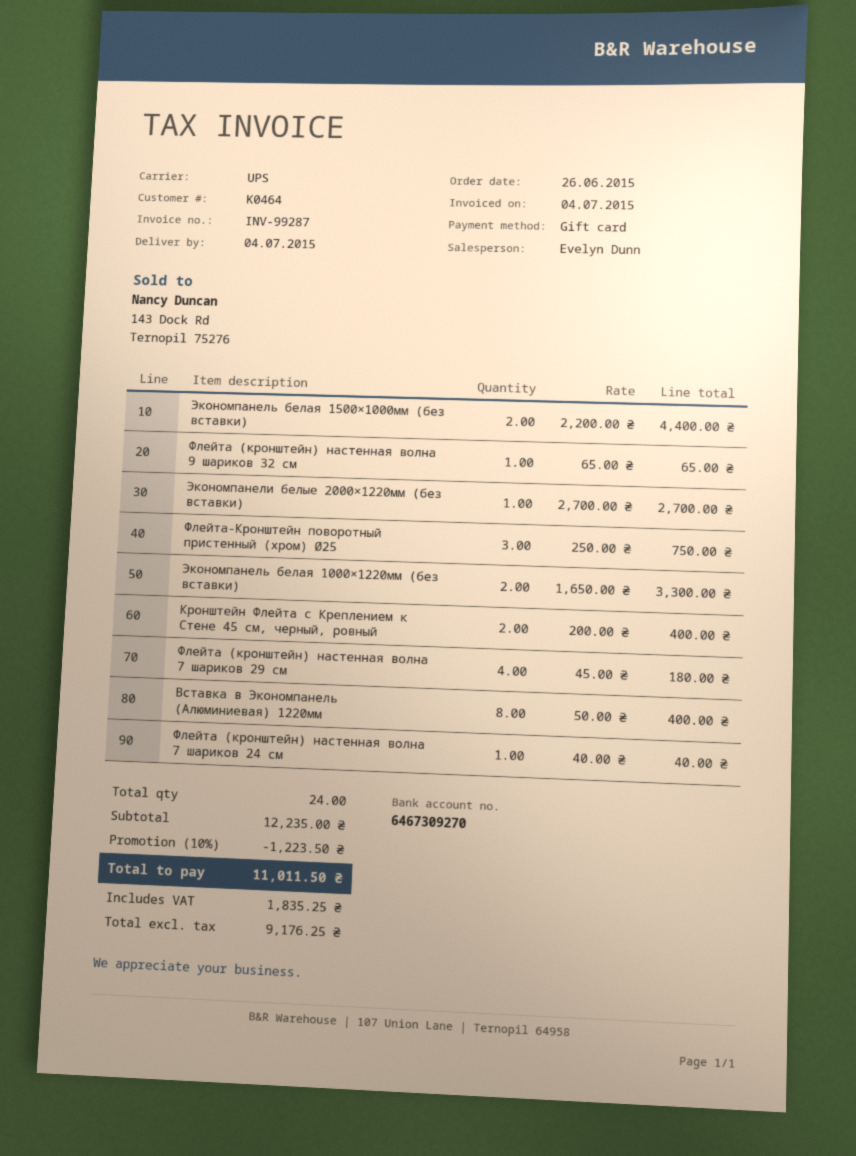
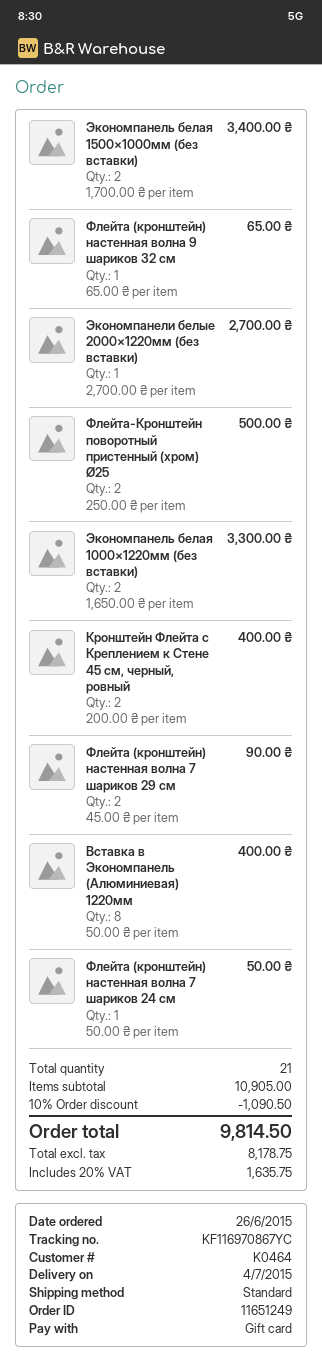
shipping method: UPS -> standard
Экономпанель белая 1500×1000мм (без вставки): 2 x 2200.00 = 4400.00 -> 2 x 1700.00 = 3400.00
Флейта-Кронштейн поворотный пристенный (хром) Ø25: 3 x 250.00 = 750.00 -> 2 x 250.00 = 500.00
Флейта (кронштейн) настенная волна 7 шариков 29 см: 4 x 45.00 = 180.00 -> 2 x 45.00 = 90.00
Флейта (кронштейн) настенная волна 7 шариков 24 см: 1 x 40.00 = 40.00 -> 1 x 50.00 = 50.00
total quantity: 24 -> 21
subtotal: 12235.00 -> 10905.00
discount: 10% = 1223.50 -> 10% = 1090.50
net: 9176.25 -> 8178.75
tax: 1835.25 -> 1635.75
total: 11011.50 -> 9814.50

